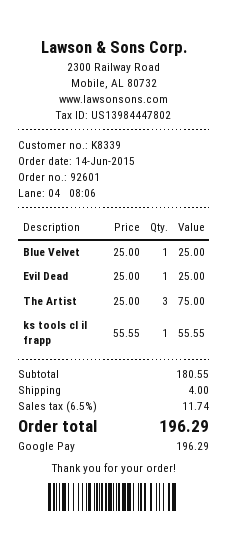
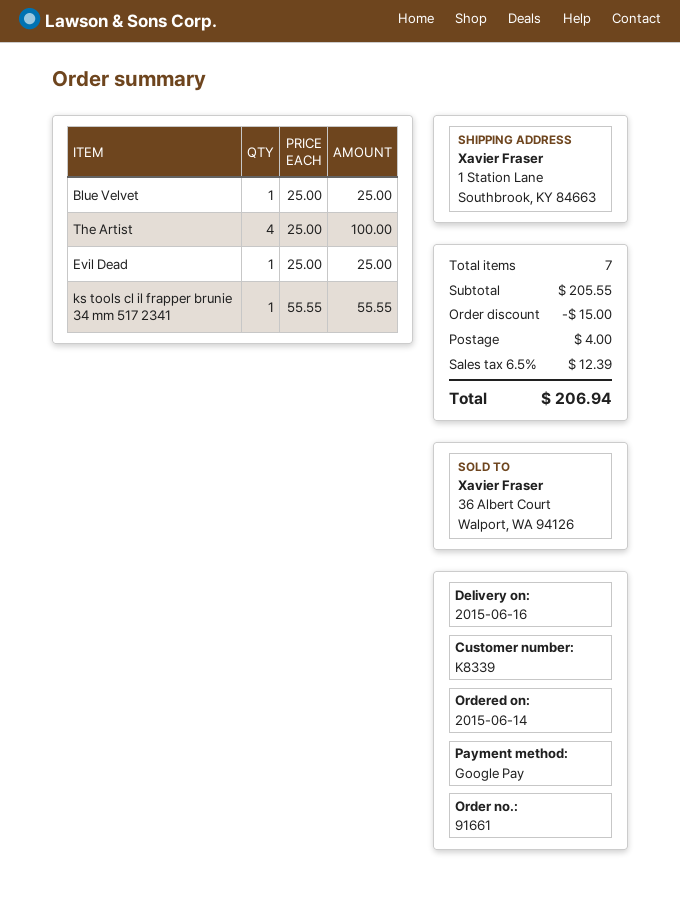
order number: 92601 -> 91661
The Artist: 3 x 25.00 = 75.00 -> 4 x 25.00 = 100.00
subtotal: 180.55 -> 205.55
discount: none -> 15.00
tax: 6.5% = 11.74 -> 6.5% = 12.39
total: 196.29 -> 206.94

